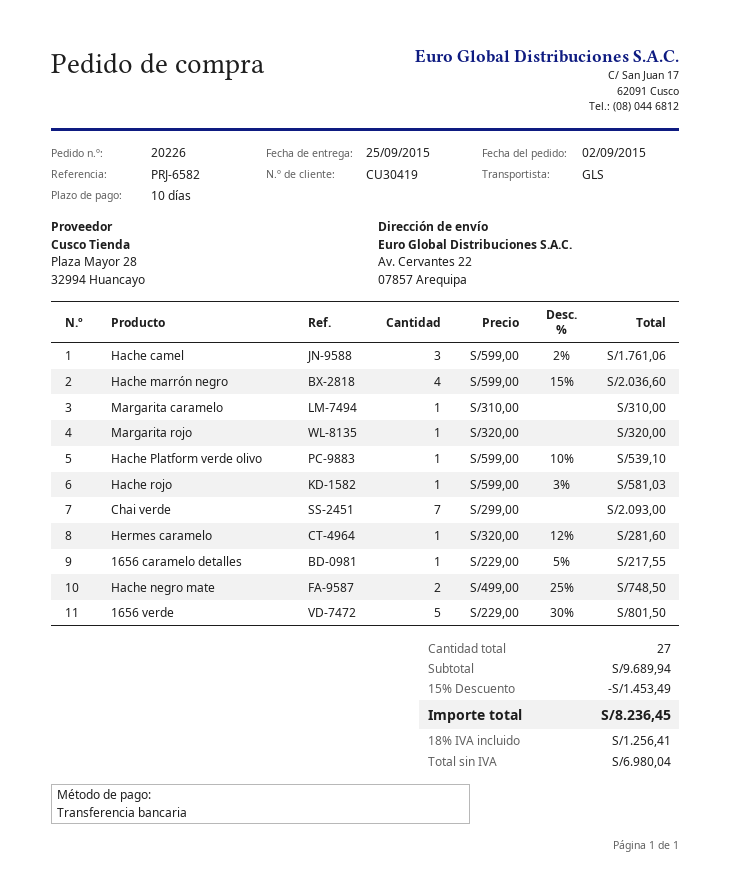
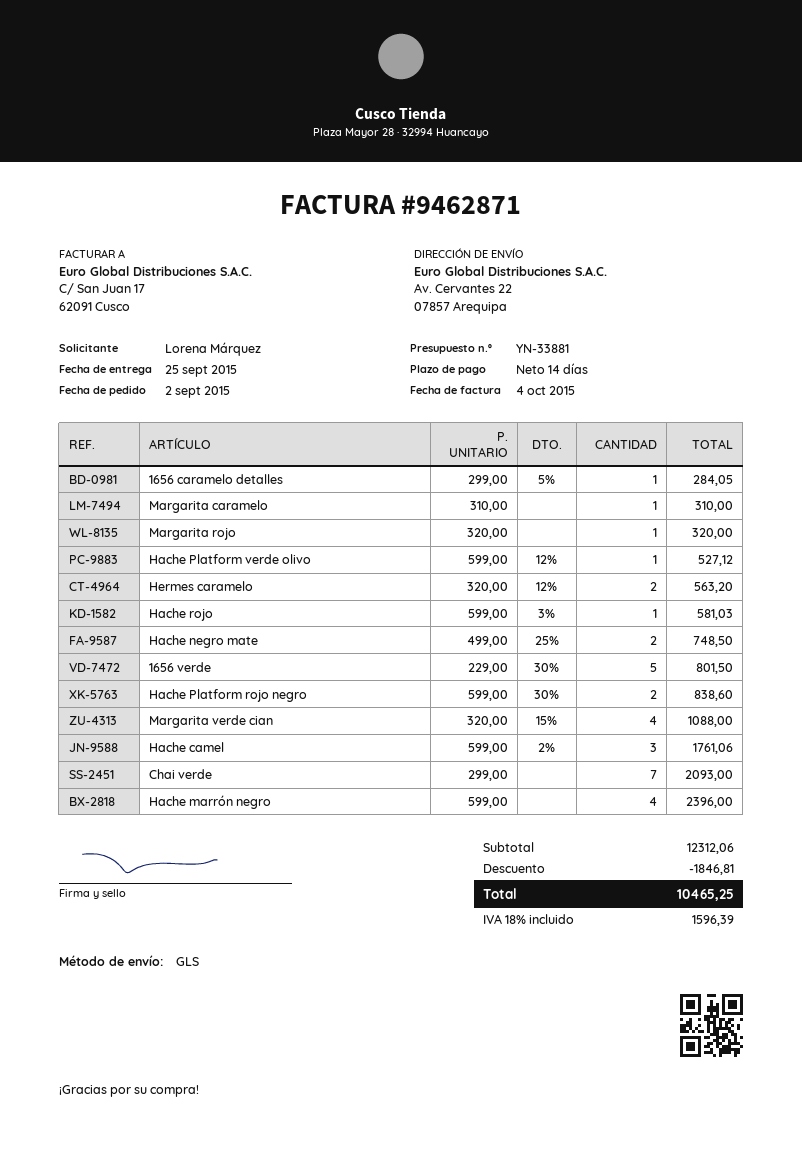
payment terms: 10 days -> 14 days
Hache marrón negro: 4 x 599.00 - 15% = 2036.60 -> 4 x 599.00 = 2396.00
Hache Platform verde olivo: 1 x 599.00 - 10% = 539.10 -> 1 x 599.00 - 12% = 527.12
Hermes caramelo: 1 x 320.00 - 12% = 281.60 -> 2 x 320.00 - 12% = 563.20
1656 caramelo detalles: 1 x 229.00 - 5% = 217.55 -> 1 x 299.00 - 5% = 284.05
Hache Platform rojo negro: none -> 2 x 599.00 - 30% = 838.60
Margarita verde cian: none -> 4 x 320.00 - 15% = 1088.00
subtotal: 9689.94 -> 12312.06
discount: 1453.49 -> 1846.81
tax: 18% = 1256.41 -> 18% = 1596.39
total: 8236.45 -> 10465.25

